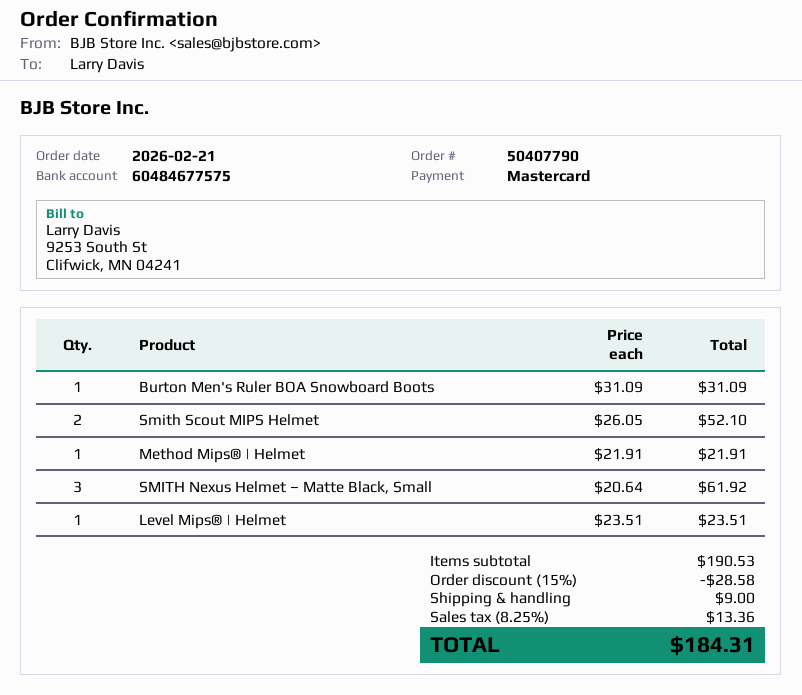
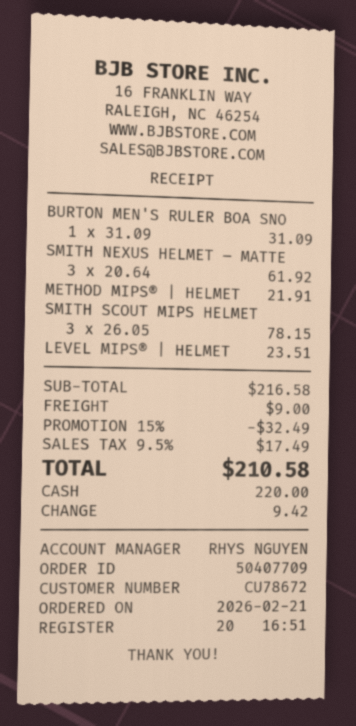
order number: 50407790 -> 50407709
payment method: Mastercard -> cash
Smith Scout MIPS Helmet: 2 x 26.05 = 52.10 -> 3 x 26.05 = 78.15
subtotal: 190.53 -> 216.58
discount: 15% = 28.58 -> 15% = 32.49
tax: 8.25% = 13.36 -> 9.5% = 17.49
total: 184.31 -> 210.58

